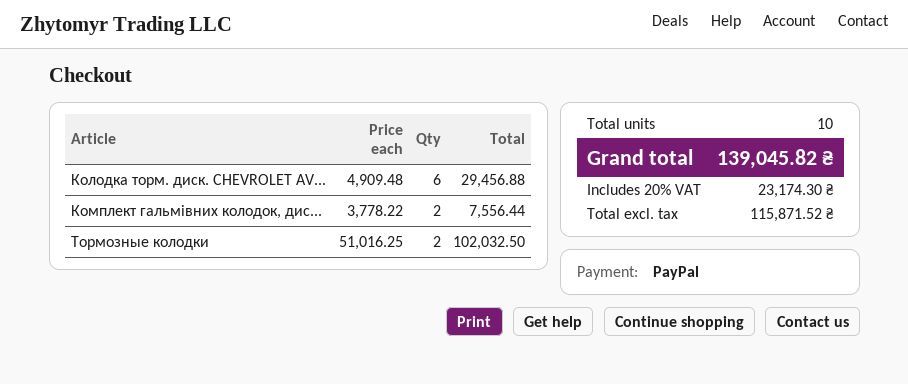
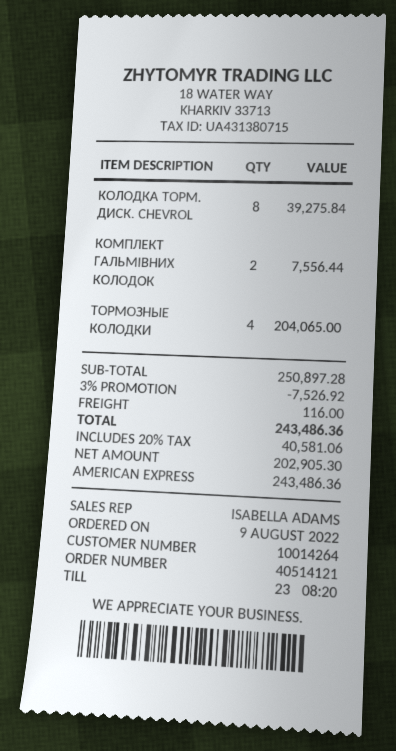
payment method: PayPal -> American Express
Колодка торм. диск. CHEVROLET AV...: 6 for 29456.88 -> 8 for 39275.84
Тормозные колодки: 2 for 102032.50 -> 4 for 204065.00
discount: none -> 3% = 7526.92
shipping: none -> 116.00
net: 115871.52 -> 202905.30
tax: 20% = 23174.30 -> 20% = 40581.06
total: 139045.82 -> 243486.36

